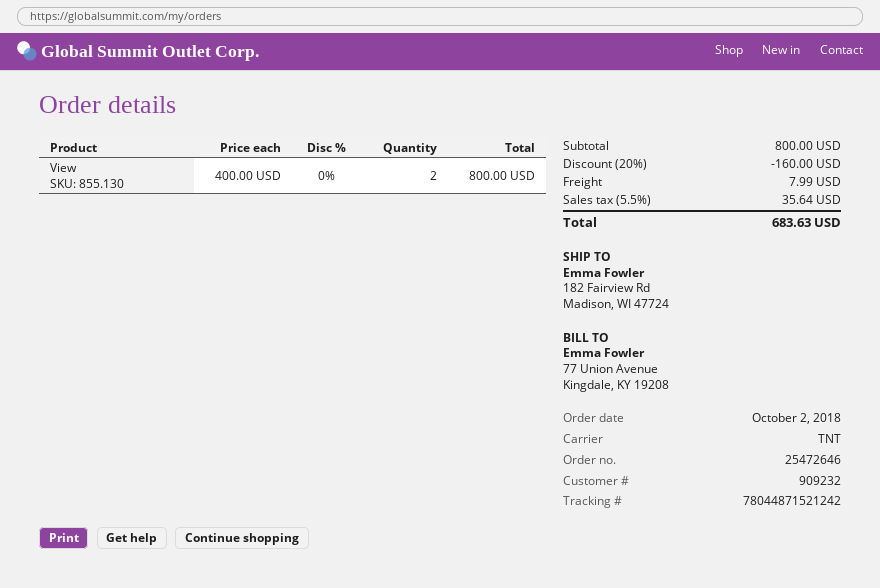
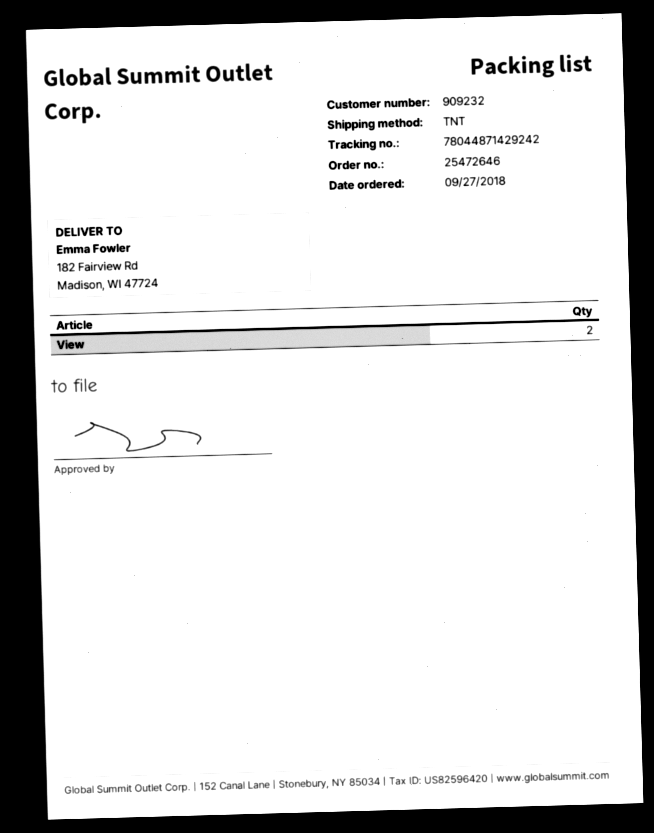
order date: 2018-10-02 -> 2018-09-27
tracking number: 78044871521242 -> 78044871429242

